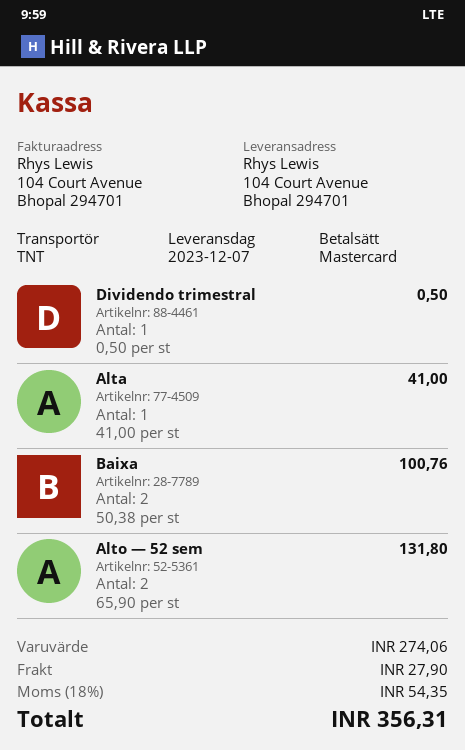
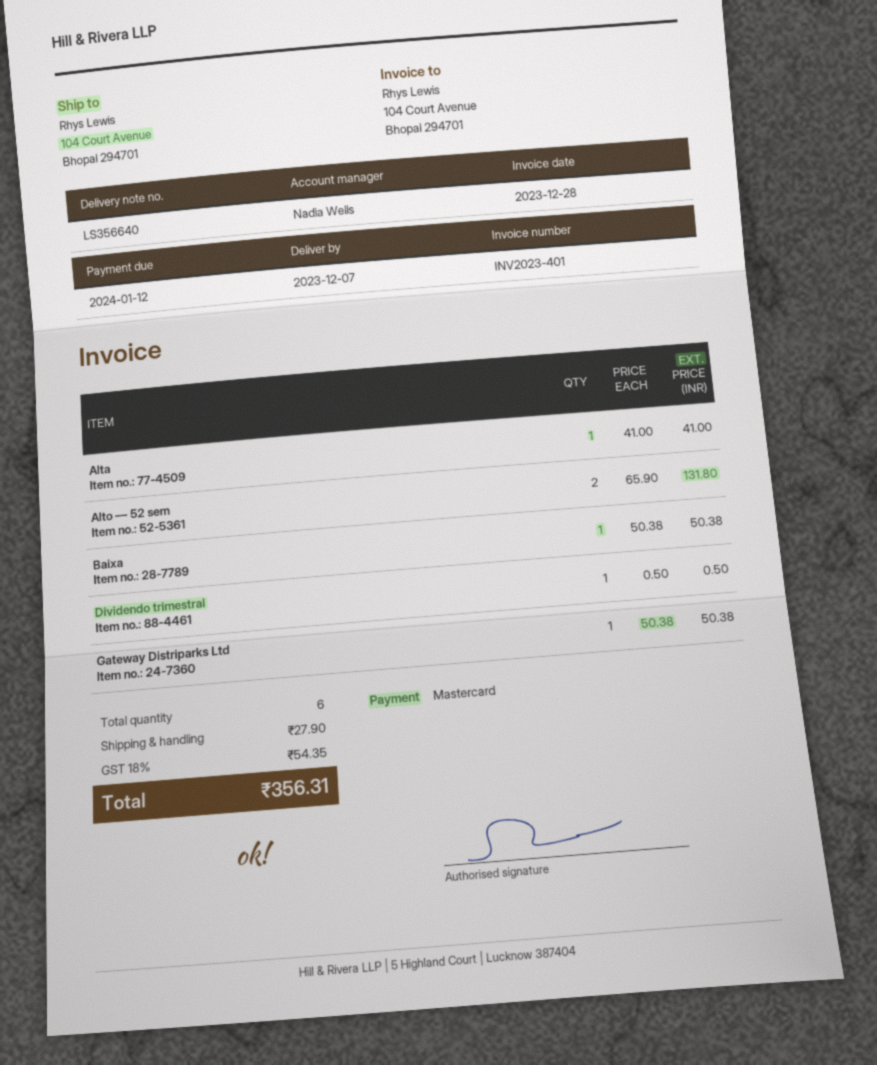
Baixa: 2 x 50.38 = 100.76 -> 1 x 50.38 = 50.38
Gateway Distriparks Ltd: none -> 1 x 50.38 = 50.38

